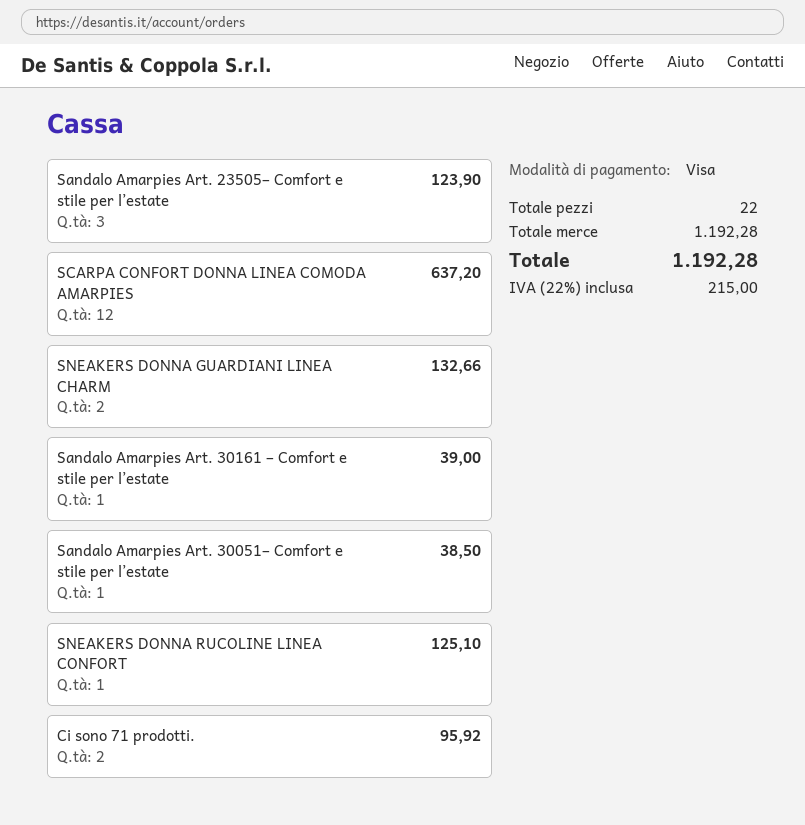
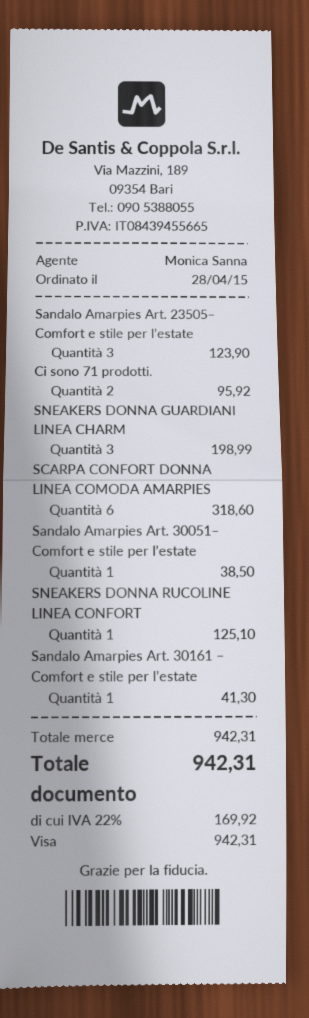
SCARPA CONFORT DONNA LINEA COMODA AMARPIES: 12 for 637.20 -> 6 for 318.60
SNEAKERS DONNA GUARDIANI LINEA CHARM: 2 for 132.66 -> 3 for 198.99
Sandalo Amarpies Art. 30161 – Comfort e stile per l’estate: 1 for 39.00 -> 1 for 41.30
subtotal: 1192.28 -> 942.31
tax: 22% = 215.00 -> 22% = 169.92
total: 1192.28 -> 942.31

